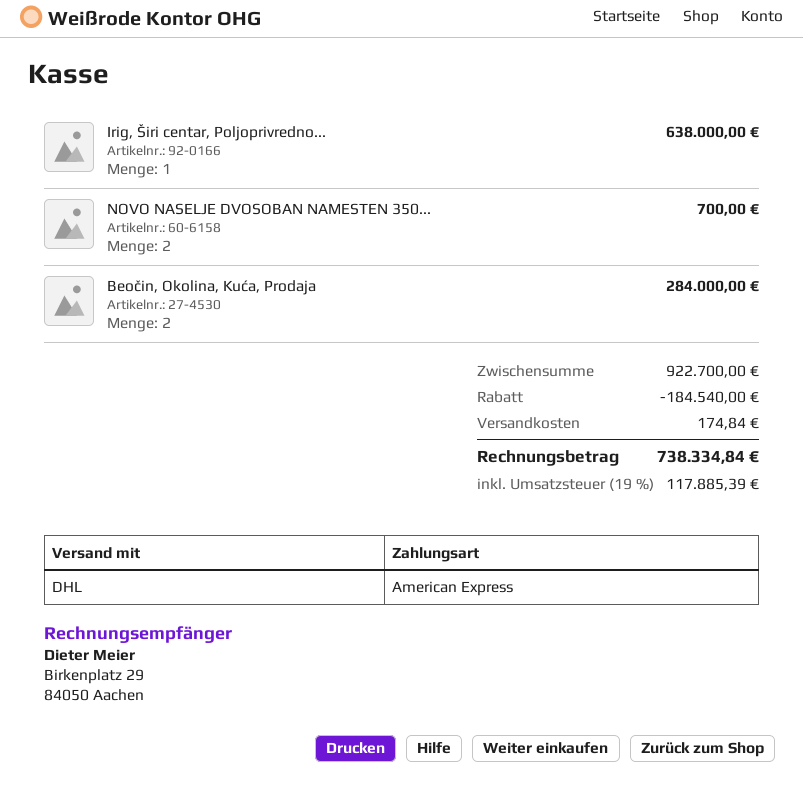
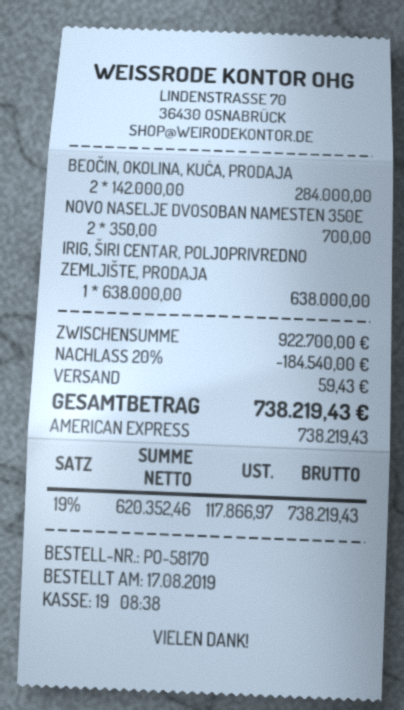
shipping: 174.84 -> 59.43
tax: 19% = 117885.39 -> 19% = 117866.97
total: 738334.84 -> 738219.43

